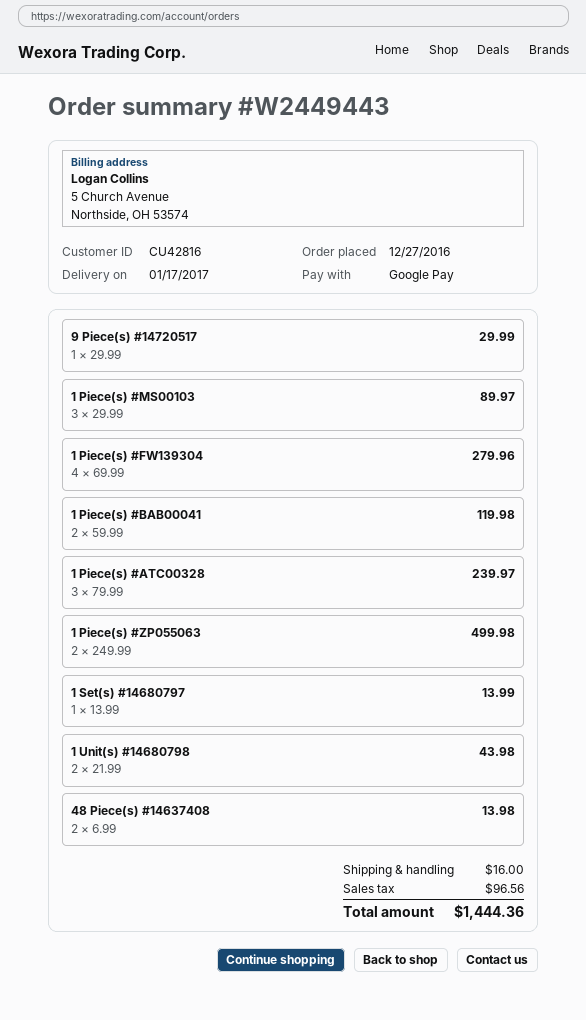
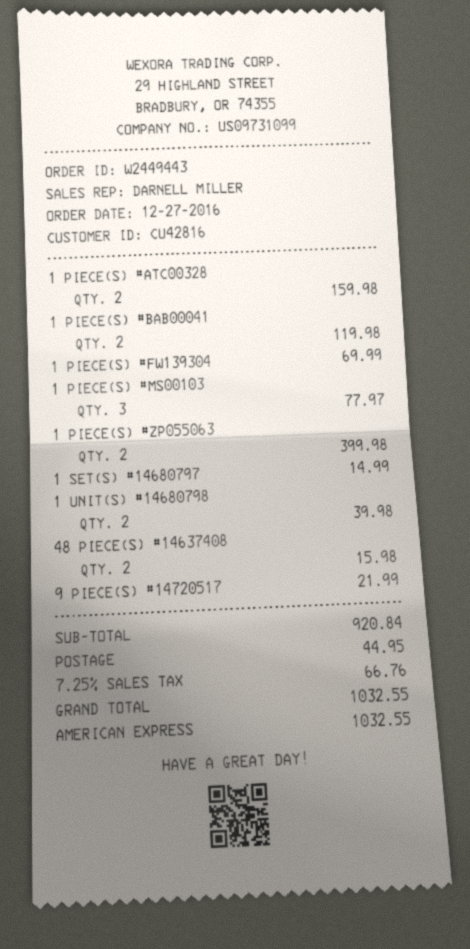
payment method: Google Pay -> American Express
9 Piece(s) #14720517: 1 for 29.99 -> 1 for 21.99
1 Piece(s) #MS00103: 3 for 89.97 -> 3 for 77.97
1 Piece(s) #FW139304: 4 for 279.96 -> 1 for 69.99
1 Piece(s) #ATC00328: 3 for 239.97 -> 2 for 159.98
1 Piece(s) #ZP055063: 2 for 499.98 -> 2 for 399.98
1 Set(s) #14680797: 1 for 13.99 -> 1 for 14.99
1 Unit(s) #14680798: 2 for 43.98 -> 2 for 39.98
48 Piece(s) #14637408: 2 for 13.98 -> 2 for 15.98
shipping: 16.00 -> 44.95
tax: 96.56 -> 66.76
total: 1444.36 -> 1032.55

